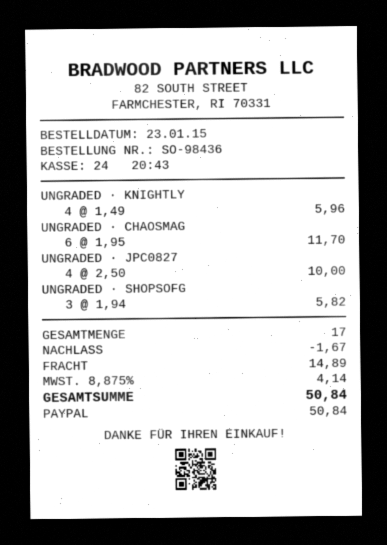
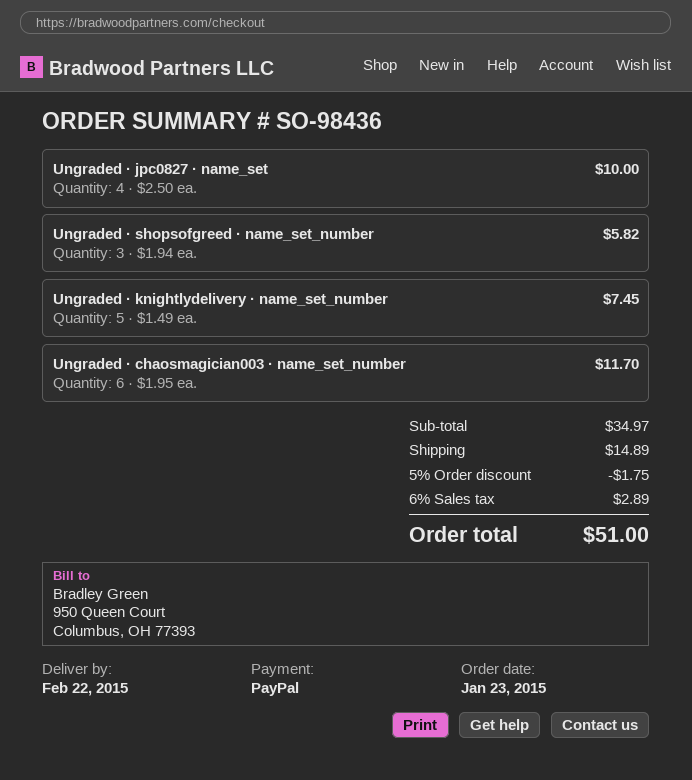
UNGRADED · KNIGHTLY: 4 x 1.49 = 5.96 -> 5 x 1.49 = 7.45
discount: 1.67 -> 1.75
tax: 8.875% = 4.14 -> 6% = 2.89
total: 50.84 -> 51.00

